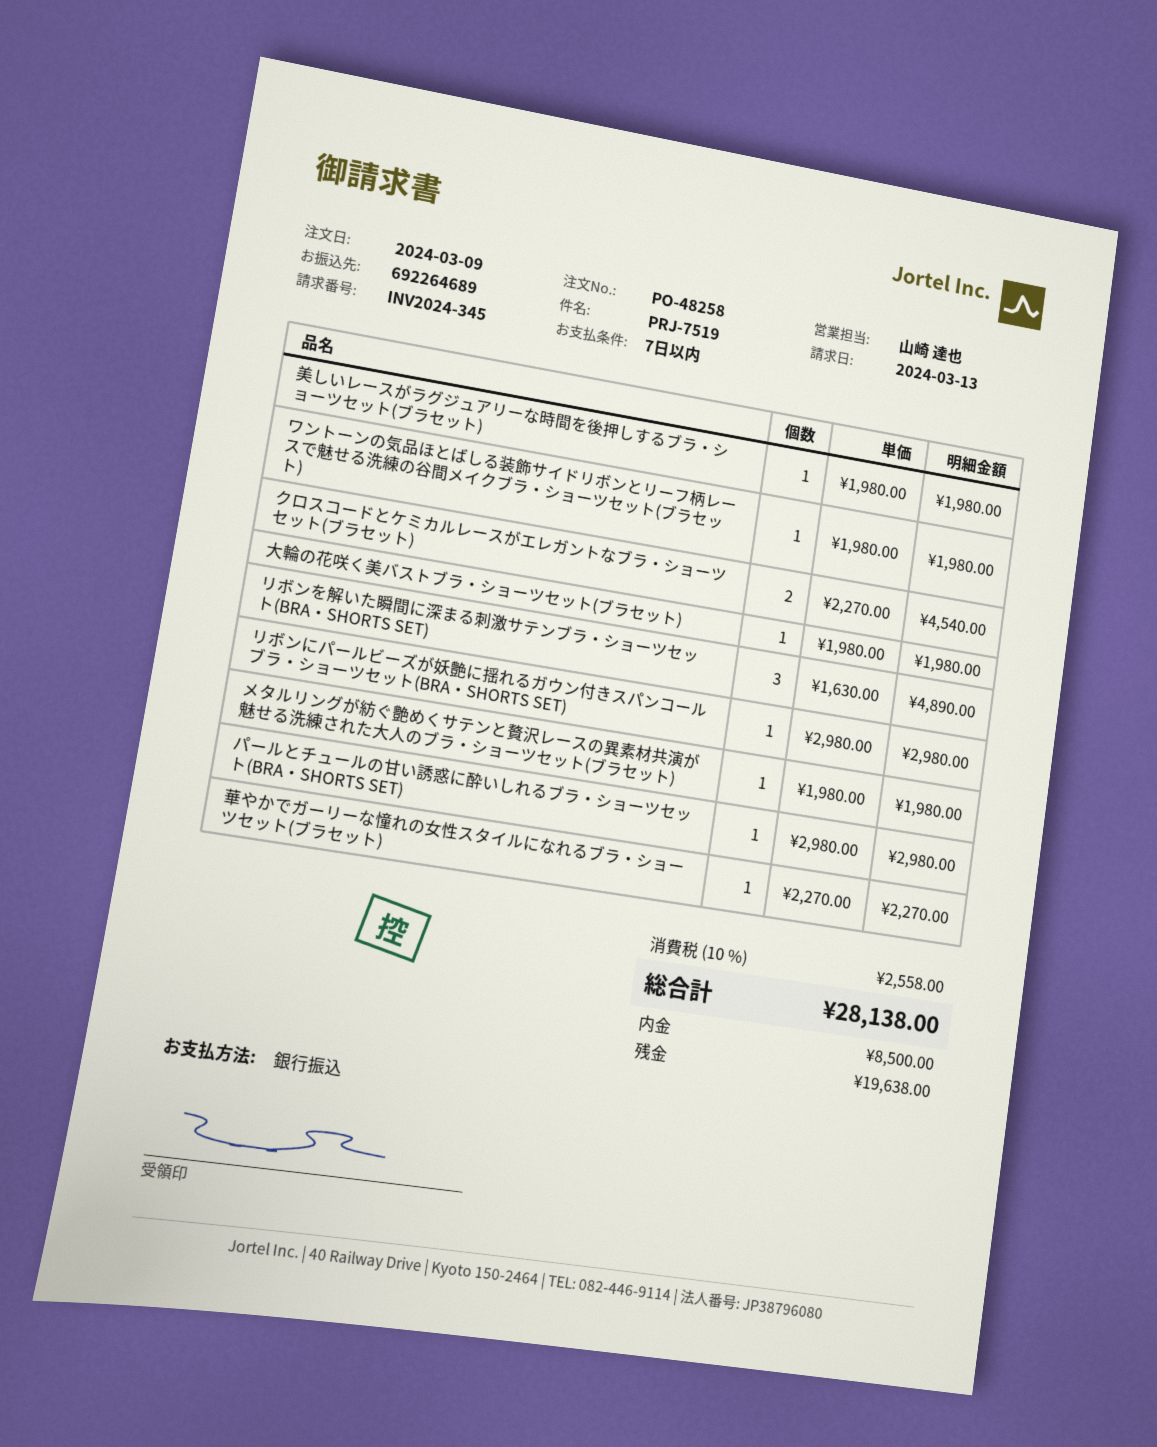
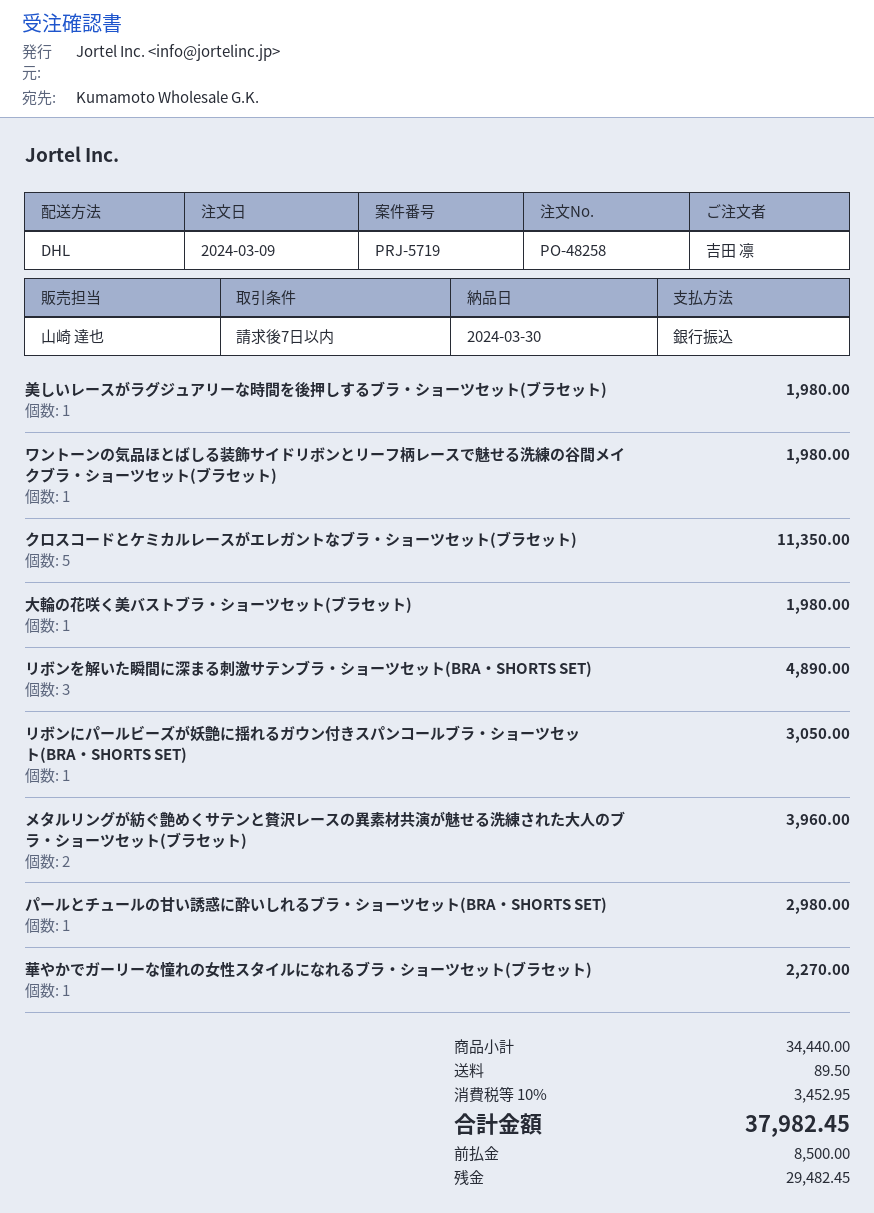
reference: PRJ-7519 -> PRJ-5719
クロスコードとケミカルレースがエレガントなブラ・ショーツセット(ブラセット): 2 for 4540.00 -> 5 for 11350.00
リボンにパールビーズが妖艶に揺れるガウン付きスパンコールブラ・ショーツセット(BRA・SHORTS SET): 1 for 2980.00 -> 1 for 3050.00
メタルリングが紡ぐ艶めくサテンと贅沢レースの異素材共演が魅せる洗練された大人のブラ・ショーツセット(ブラセット): 1 for 1980.00 -> 2 for 3960.00
shipping: none -> 89.50
tax: 10% = 2558.00 -> 10% = 3452.95
total: 28138.00 -> 37982.45
balance: 19638.00 -> 29482.45

